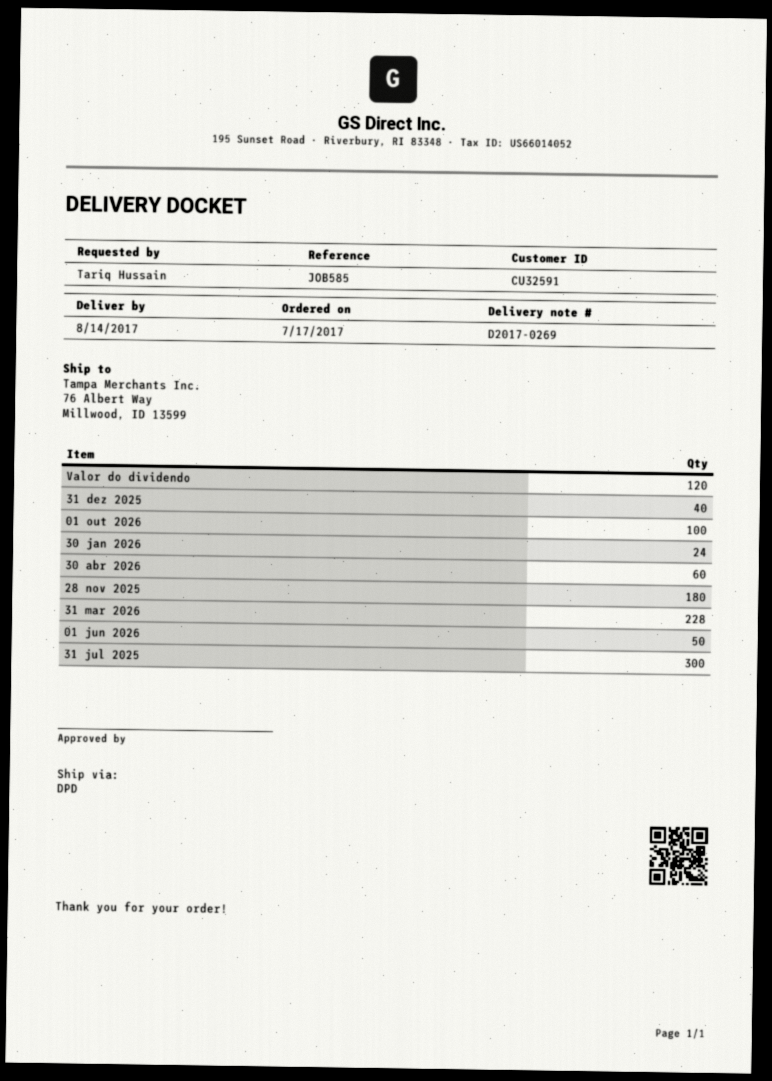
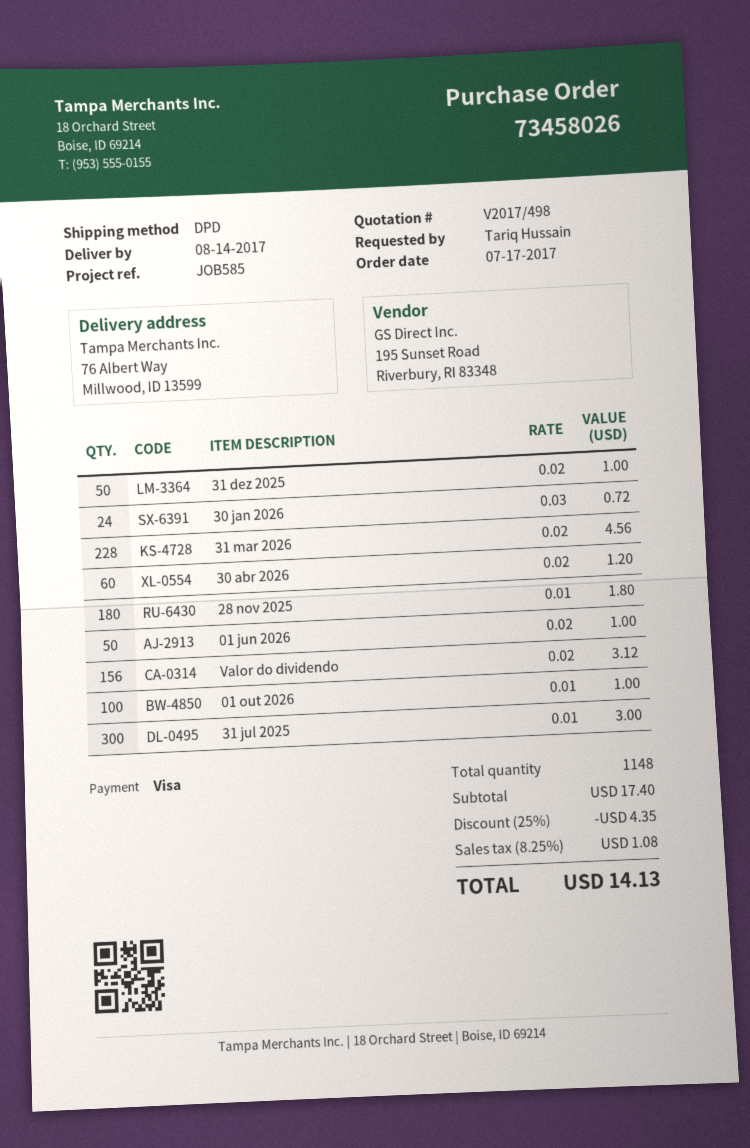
Valor do dividendo: 120 -> 156
31 dez 2025: 40 -> 50

